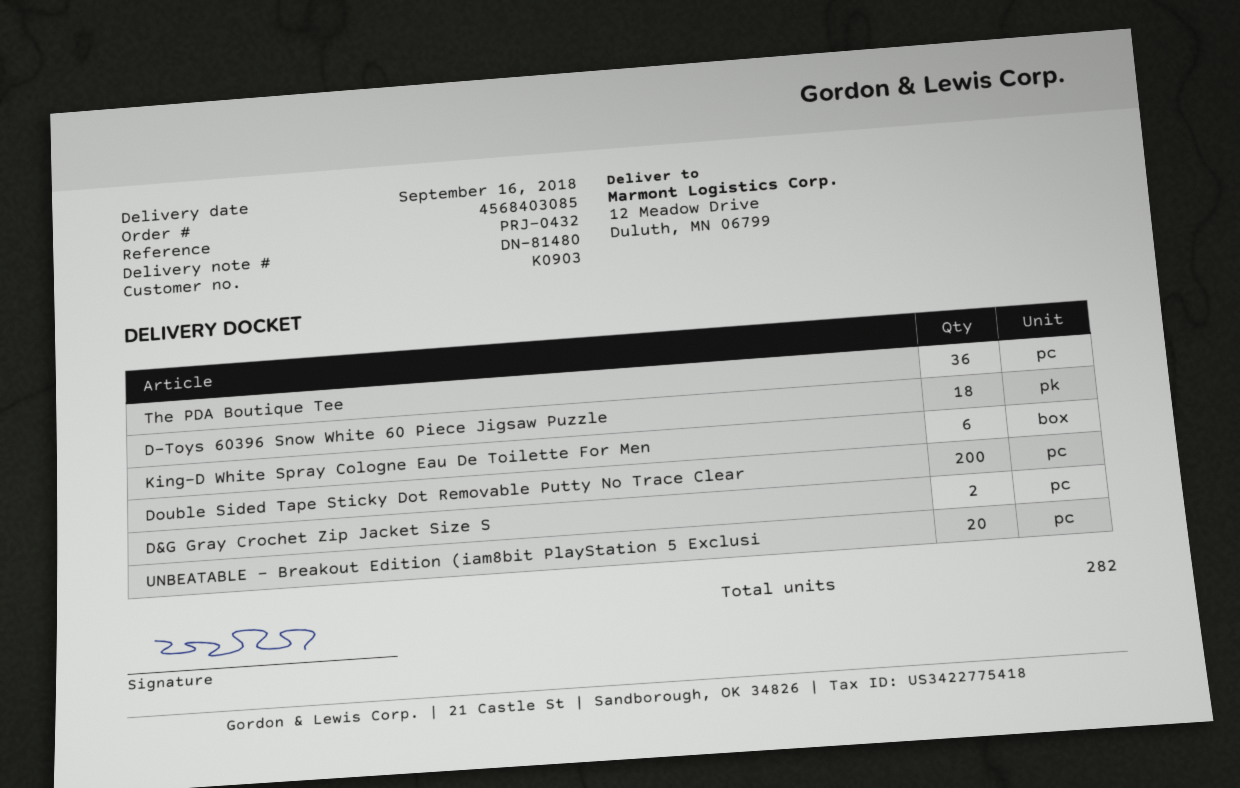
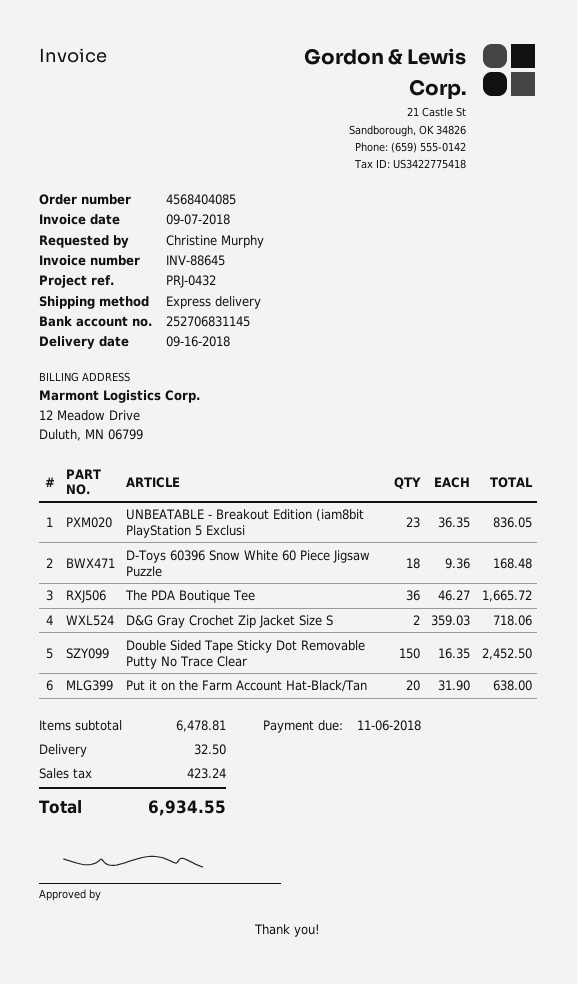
order number: 4568403085 -> 4568404085
King-D White Spray Cologne Eau De Toilette For Men: 6 -> none
Double Sided Tape Sticky Dot Removable Putty No Trace Clear: 200 -> 150
UNBEATABLE - Breakout Edition (iam8bit PlayStation 5 Exclusi: 20 -> 23
Put it on the Farm Account Hat-Black/Tan: none -> 20

